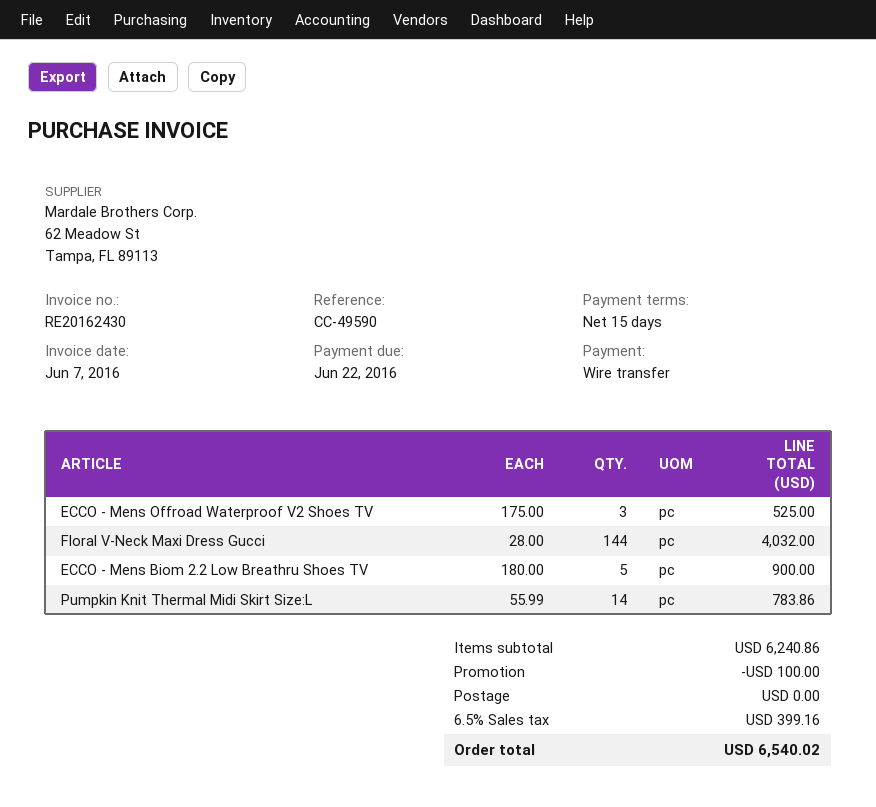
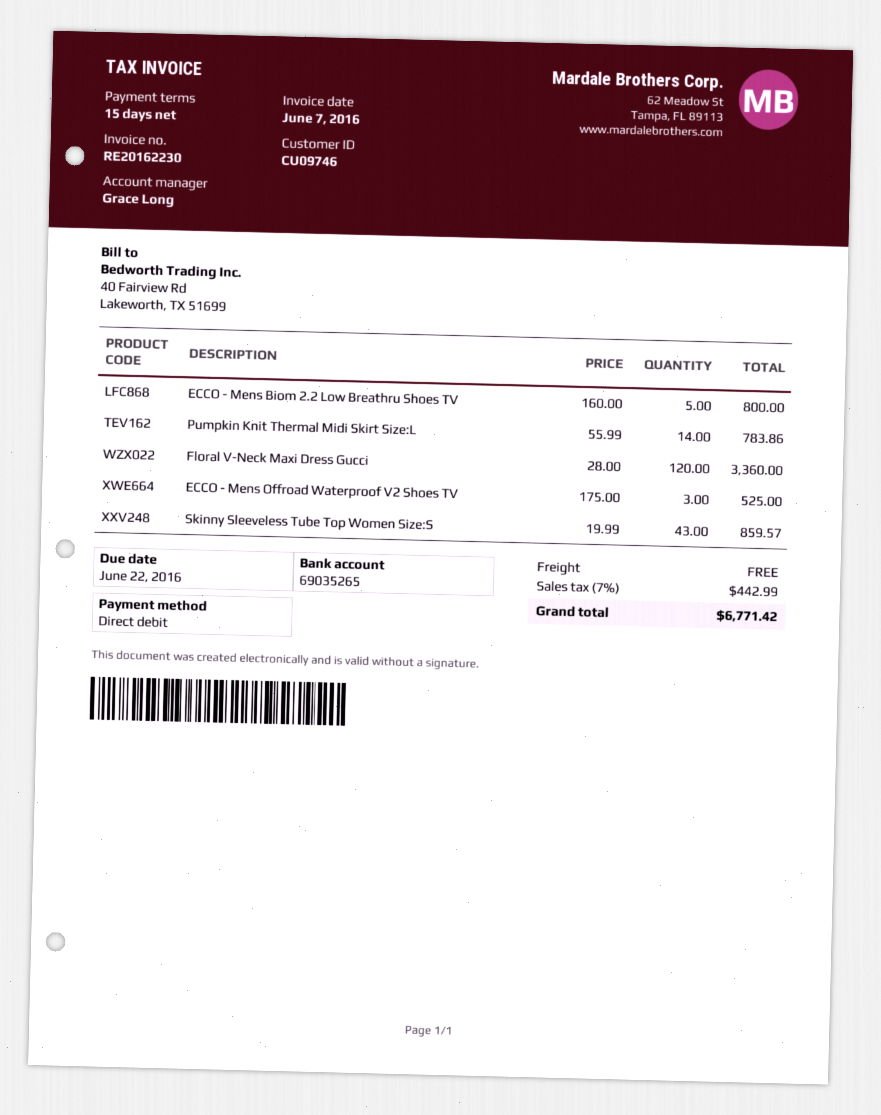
invoice number: RE20162430 -> RE20162230
payment method: bank transfer -> direct debit
Floral V-Neck Maxi Dress Gucci: 144 x 28.00 = 4032.00 -> 120 x 28.00 = 3360.00
ECCO - Mens Biom 2.2 Low Breathru Shoes TV: 5 x 180.00 = 900.00 -> 5 x 160.00 = 800.00
Skinny Sleeveless Tube Top Women Size:S: none -> 43 x 19.99 = 859.57
discount: 100.00 -> none
tax: 6.5% = 399.16 -> 7% = 442.99
total: 6540.02 -> 6771.42

